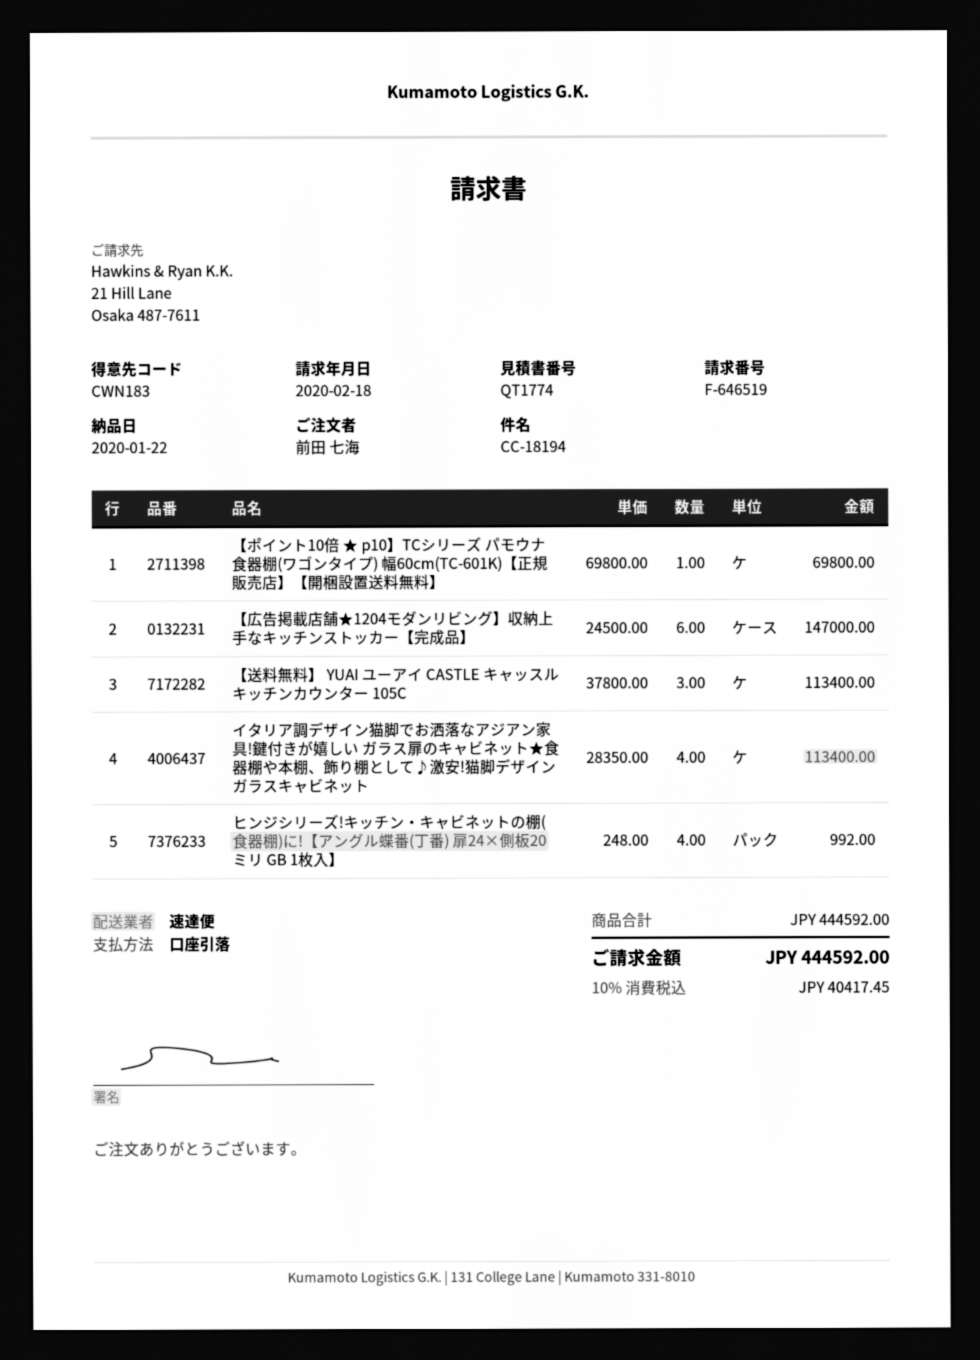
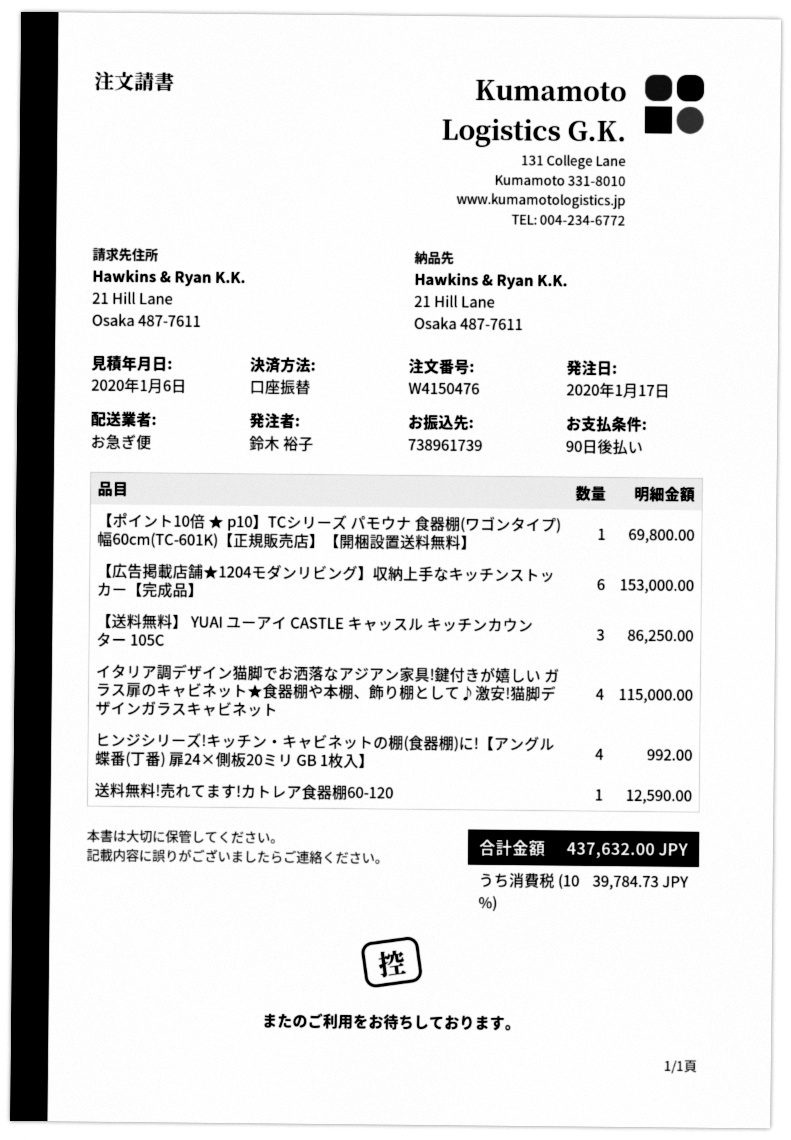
ordered by: 前田 七海 -> 鈴木 裕子
【広告掲載店舗★1204モダンリビング】収納上手なキッチンストッカー【完成品】: 6 for 147000.00 -> 6 for 153000.00
【送料無料】 YUAI ユーアイ CASTLE キャッスル キッチンカウンター 105C: 3 for 113400.00 -> 3 for 86250.00
イタリア調デザイン猫脚でお洒落なアジアン家具!鍵付きが嬉しい ガラス扉のキャビネット★食器棚や本棚、飾り棚として♪激安!猫脚デザインガラスキャビネット: 4 for 113400.00 -> 4 for 115000.00
送料無料!売れてます!カトレア食器棚60-120: none -> 1 for 12590.00
tax: 10% = 40417.45 -> 10% = 39784.73
total: 444592.00 -> 437632.00

